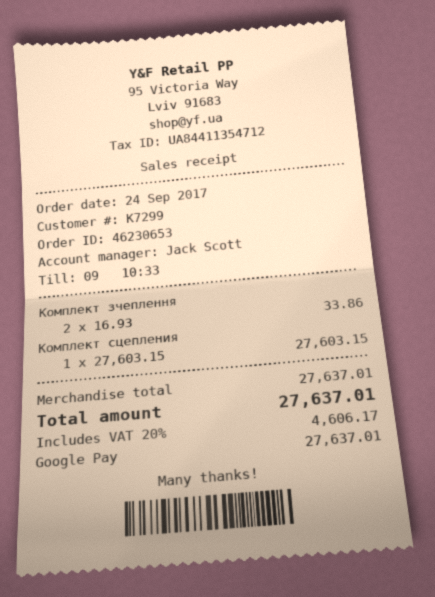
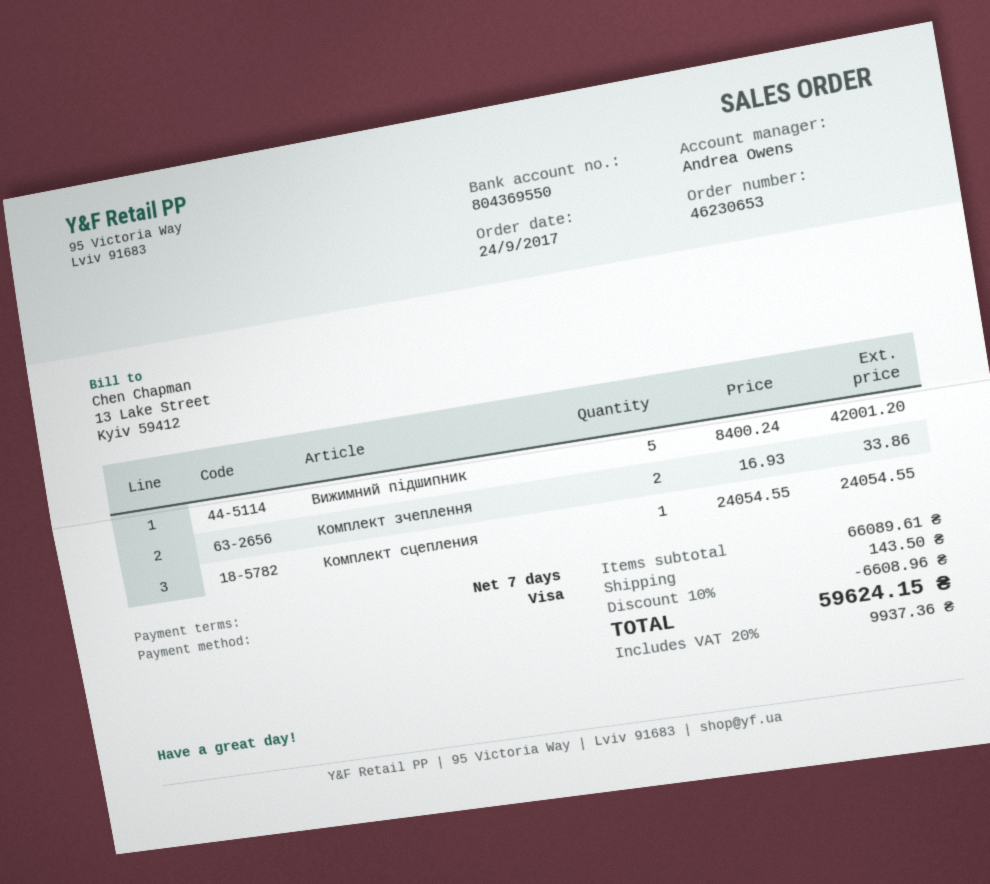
sales rep: Jack Scott -> Andrea Owens
payment method: Google Pay -> Visa
Комплект сцепления: 1 x 27603.15 = 27603.15 -> 1 x 24054.55 = 24054.55
Вижимний підшипник: none -> 5 x 8400.24 = 42001.20
subtotal: 27637.01 -> 66089.61
discount: none -> 10% = 6608.96
shipping: none -> 143.50
tax: 20% = 4606.17 -> 20% = 9937.36
total: 27637.01 -> 59624.15

